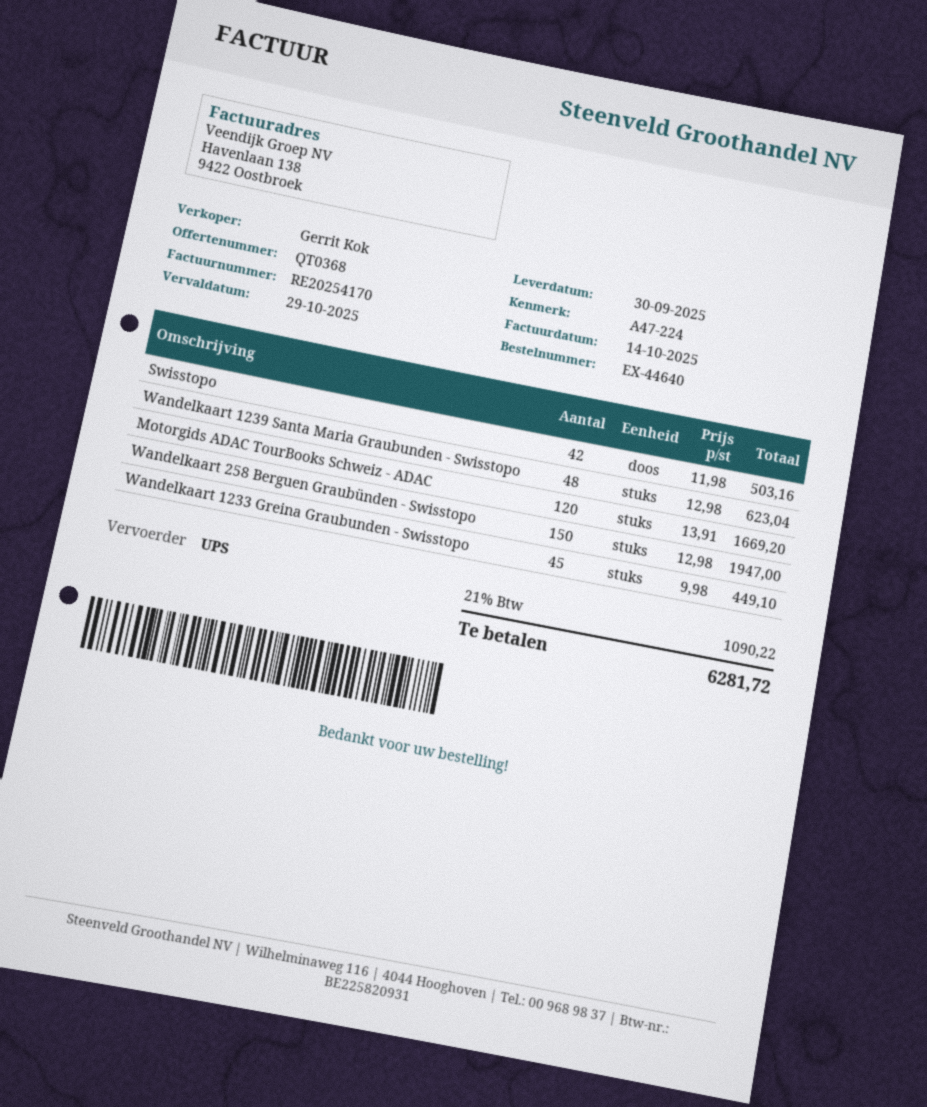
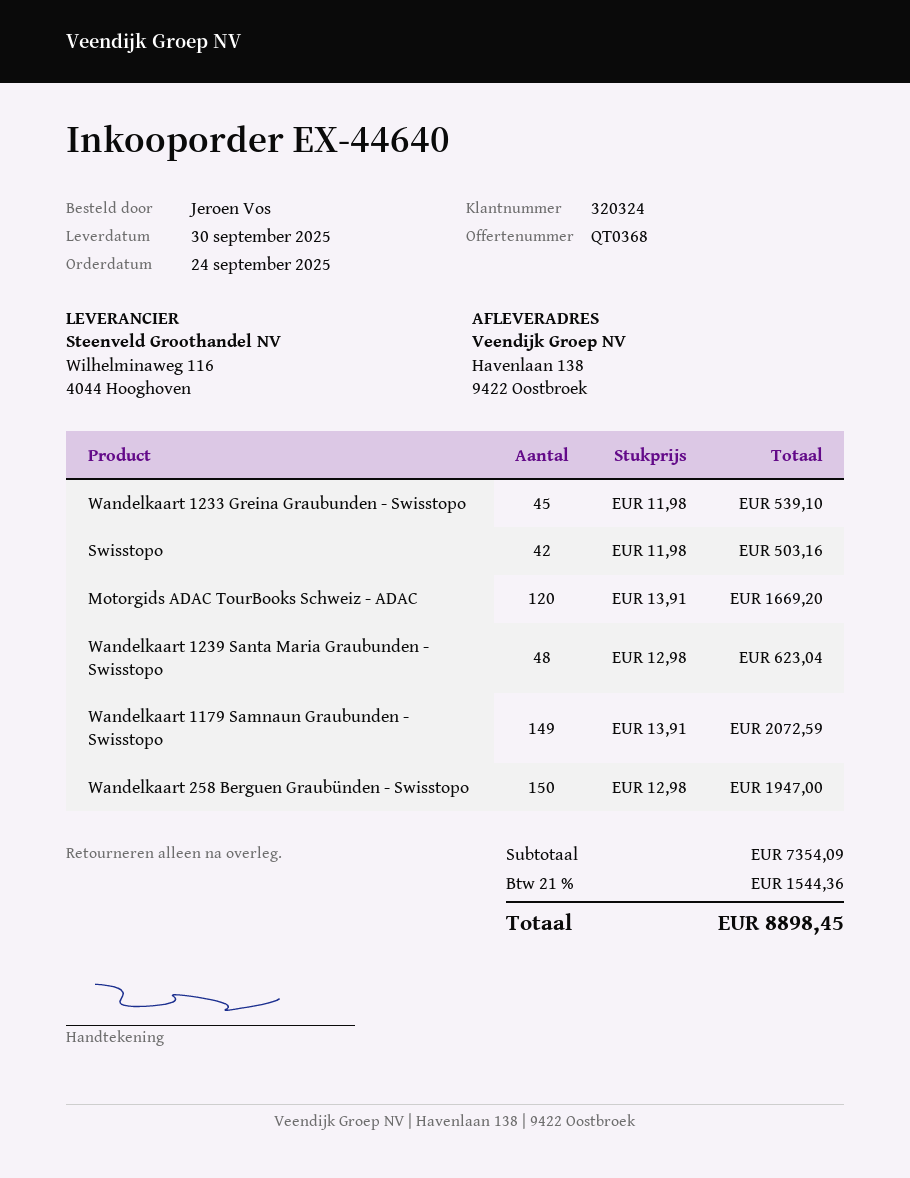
Wandelkaart 1233 Greina Graubunden - Swisstopo: 45 x 9.98 = 449.10 -> 45 x 11.98 = 539.10
Wandelkaart 1179 Samnaun Graubunden - Swisstopo: none -> 149 x 13.91 = 2072.59
tax: 21% = 1090.22 -> 21% = 1544.36
total: 6281.72 -> 8898.45

